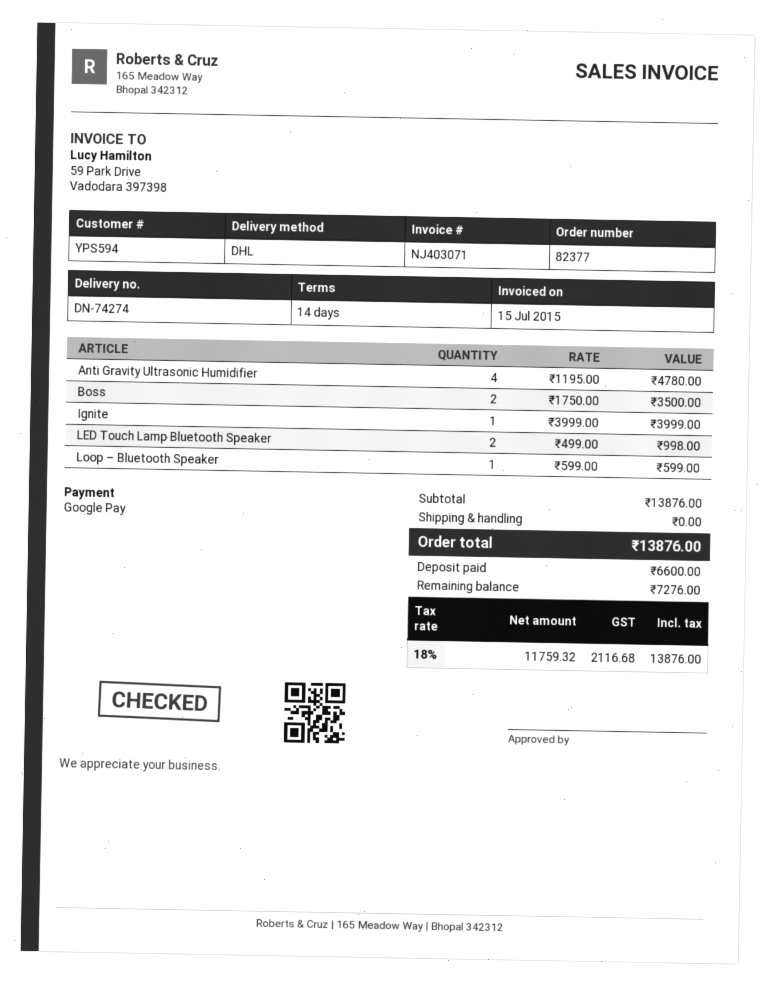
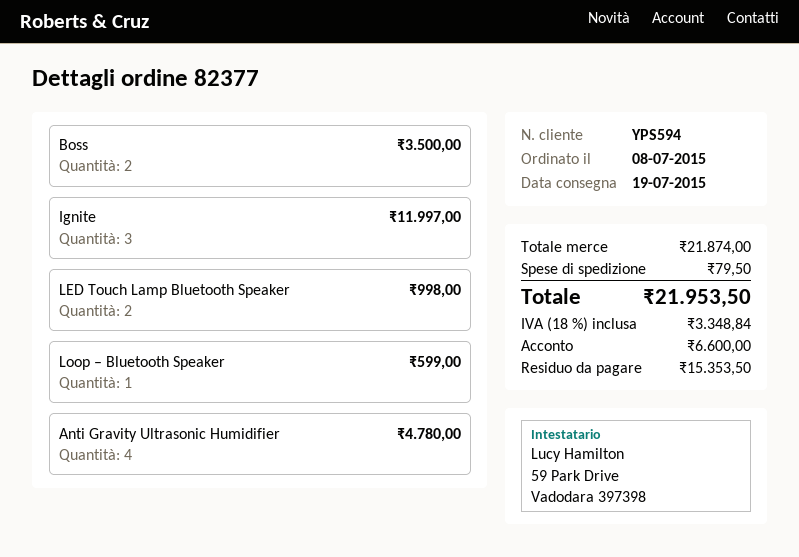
Ignite: 1 for 3999.00 -> 3 for 11997.00
subtotal: 13876.00 -> 21874.00
shipping: 0.00 -> 79.50
tax: 18% = 2116.68 -> 18% = 3348.84
total: 13876.00 -> 21953.50
balance: 7276.00 -> 15353.50

